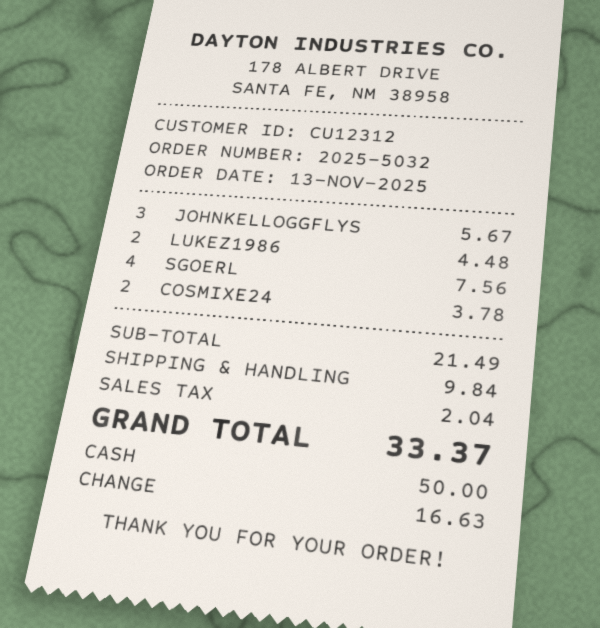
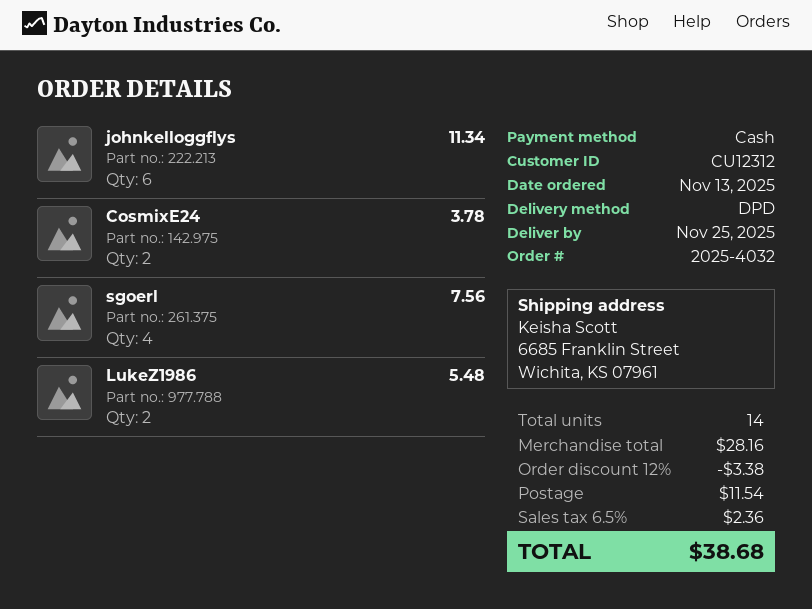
order number: 2025-5032 -> 2025-4032
JOHNKELLOGGFLYS: 3 for 5.67 -> 6 for 11.34
LUKEZ1986: 2 for 4.48 -> 2 for 5.48
subtotal: 21.49 -> 28.16
discount: none -> 12% = 3.38
shipping: 9.84 -> 11.54
tax: 2.04 -> 2.36
total: 33.37 -> 38.68

